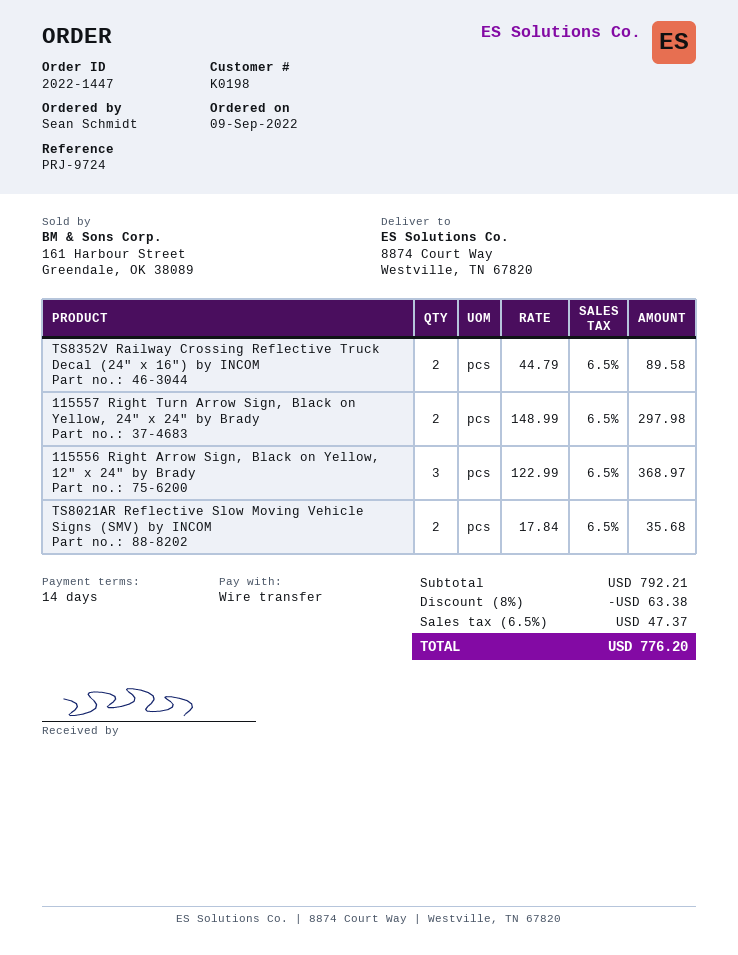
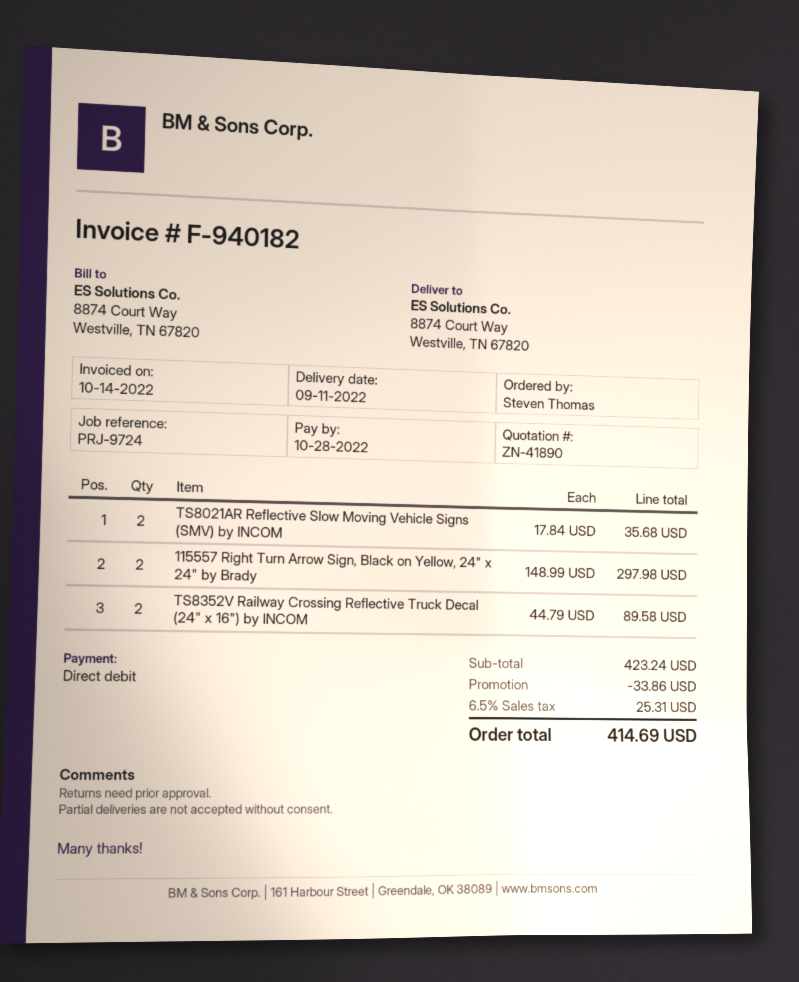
ordered by: Sean Schmidt -> Steven Thomas
payment method: bank transfer -> direct debit
115556 Right Arrow Sign, Black on Yellow, 12" x 24" by Brady: 3 x 122.99 = 368.97 -> none
subtotal: 792.21 -> 423.24
discount: 63.38 -> 33.86
tax: 6.5% = 47.37 -> 6.5% = 25.31
total: 776.20 -> 414.69

